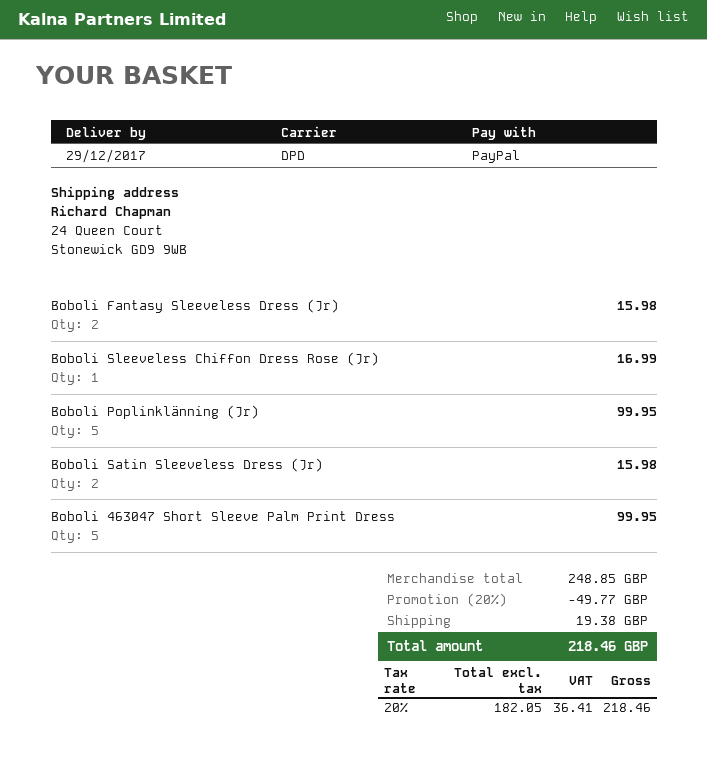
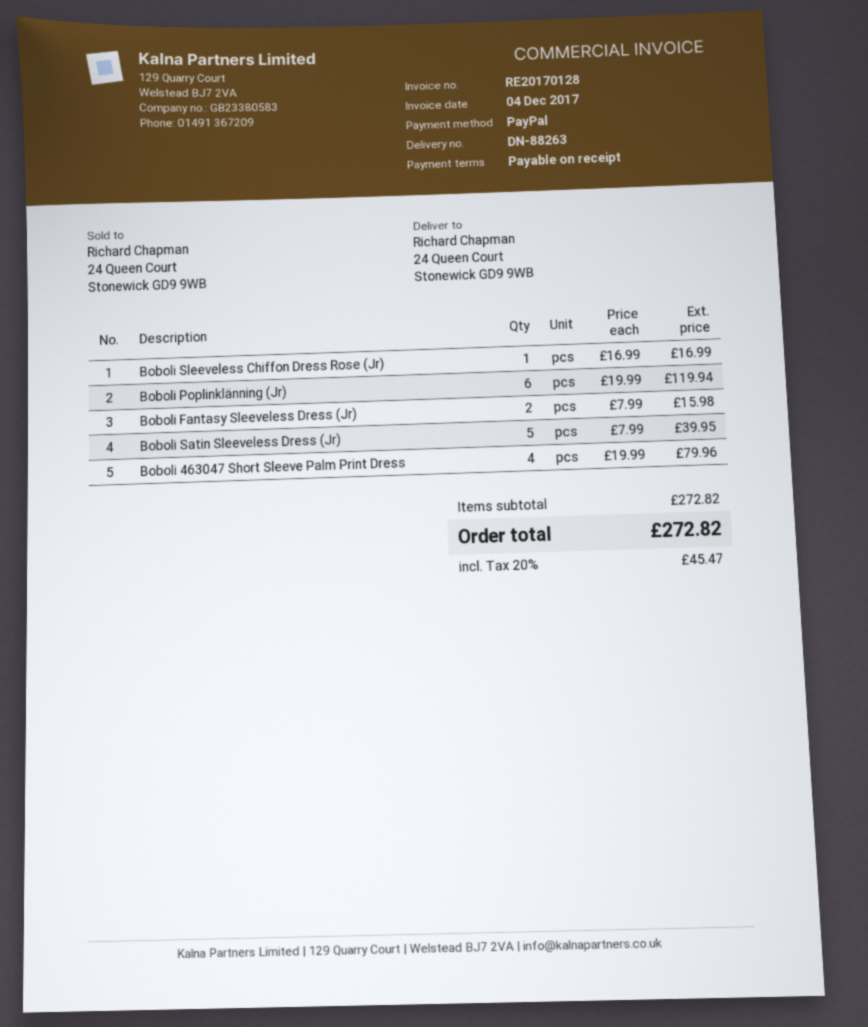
Boboli Poplinklänning (Jr): 5 for 99.95 -> 6 for 119.94
Boboli Satin Sleeveless Dress (Jr): 2 for 15.98 -> 5 for 39.95
Boboli 463047 Short Sleeve Palm Print Dress: 5 for 99.95 -> 4 for 79.96
subtotal: 248.85 -> 272.82
discount: 20% = 49.77 -> none
shipping: 19.38 -> none
tax: 20% = 36.41 -> 20% = 45.47
total: 218.46 -> 272.82

